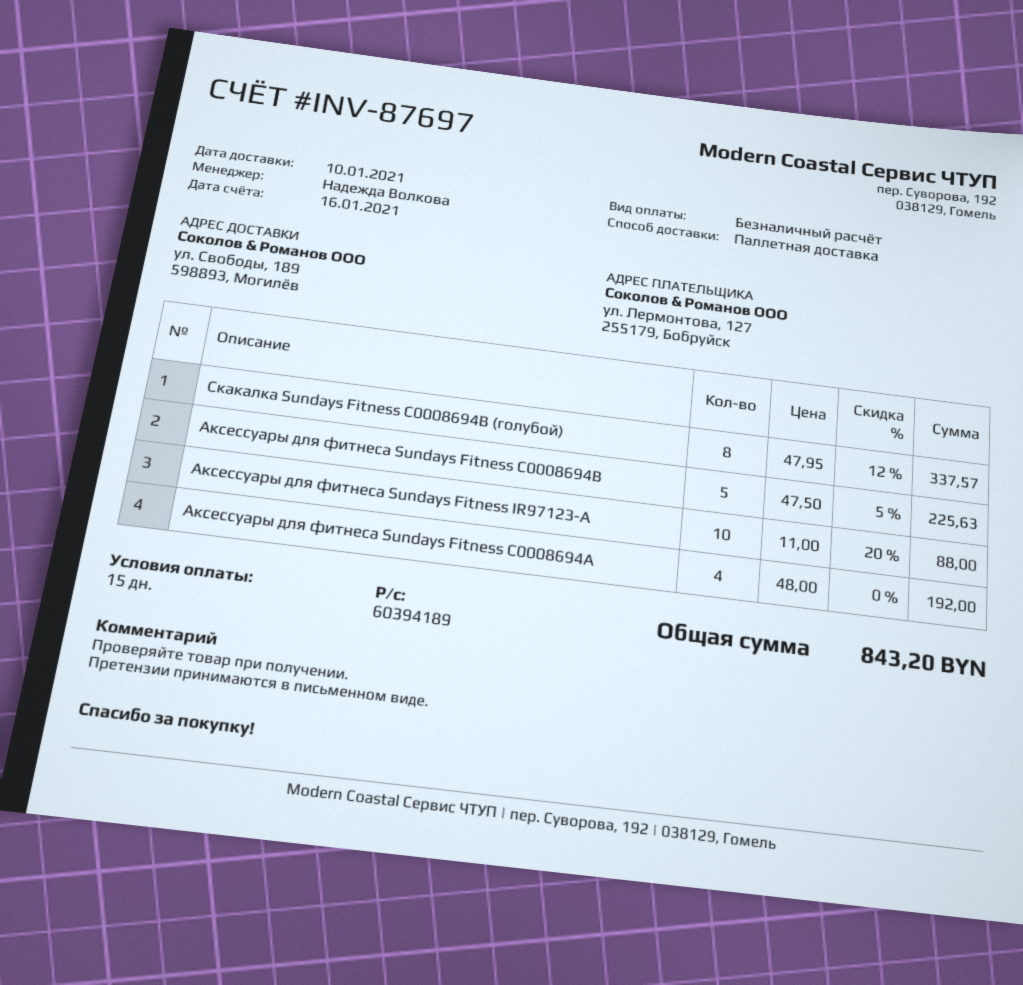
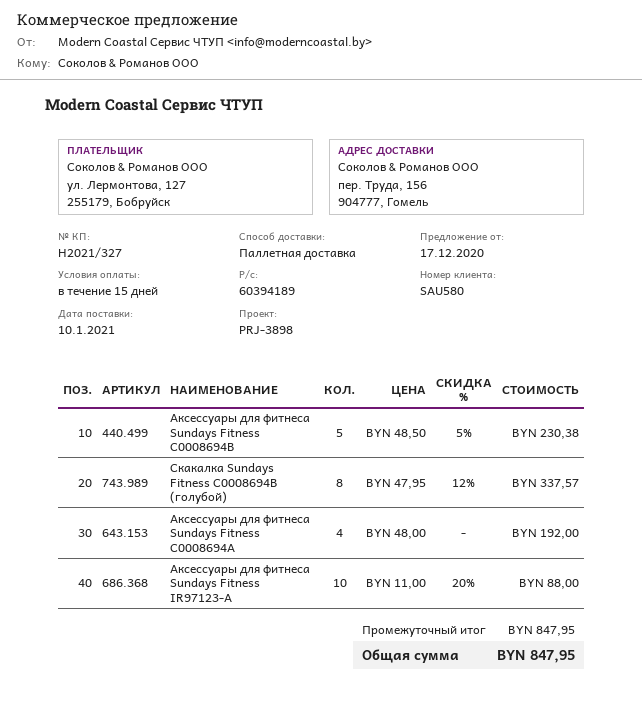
ship to: ул. Свободы, 189, 598893, Могилёв -> пер. Труда, 156, 904777, Гомель
Аксессуары для фитнеса Sundays Fitness C0008694B: 5 x 47.50 - 5% = 225.63 -> 5 x 48.50 - 5% = 230.38
total: 843.20 -> 847.95

